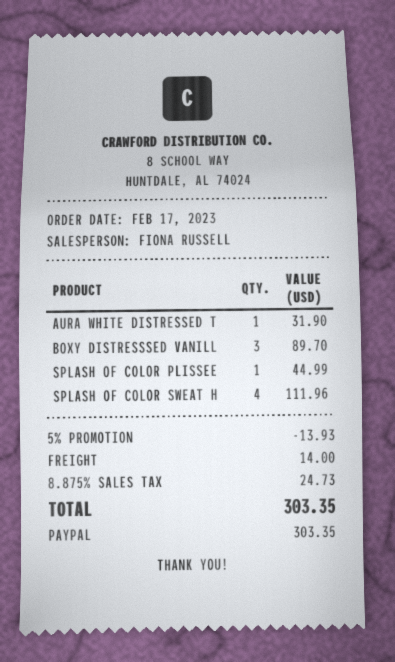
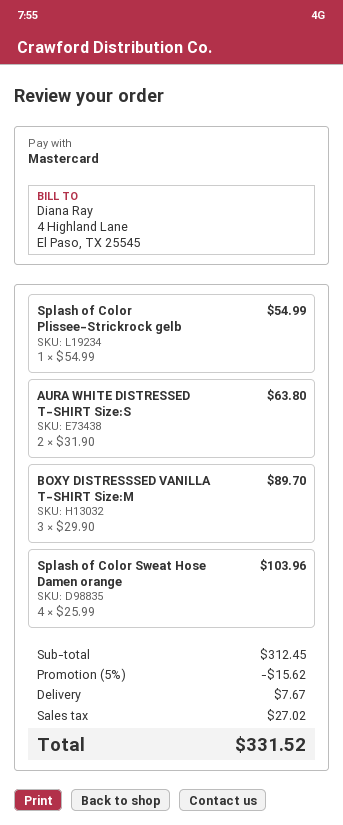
payment method: PayPal -> Mastercard
AURA WHITE DISTRESSED T: 1 for 31.90 -> 2 for 63.80
SPLASH OF COLOR PLISSEE: 1 for 44.99 -> 1 for 54.99
SPLASH OF COLOR SWEAT H: 4 for 111.96 -> 4 for 103.96
discount: 5% = 13.93 -> 5% = 15.62
shipping: 14.00 -> 7.67
tax: 24.73 -> 27.02
total: 303.35 -> 331.52

